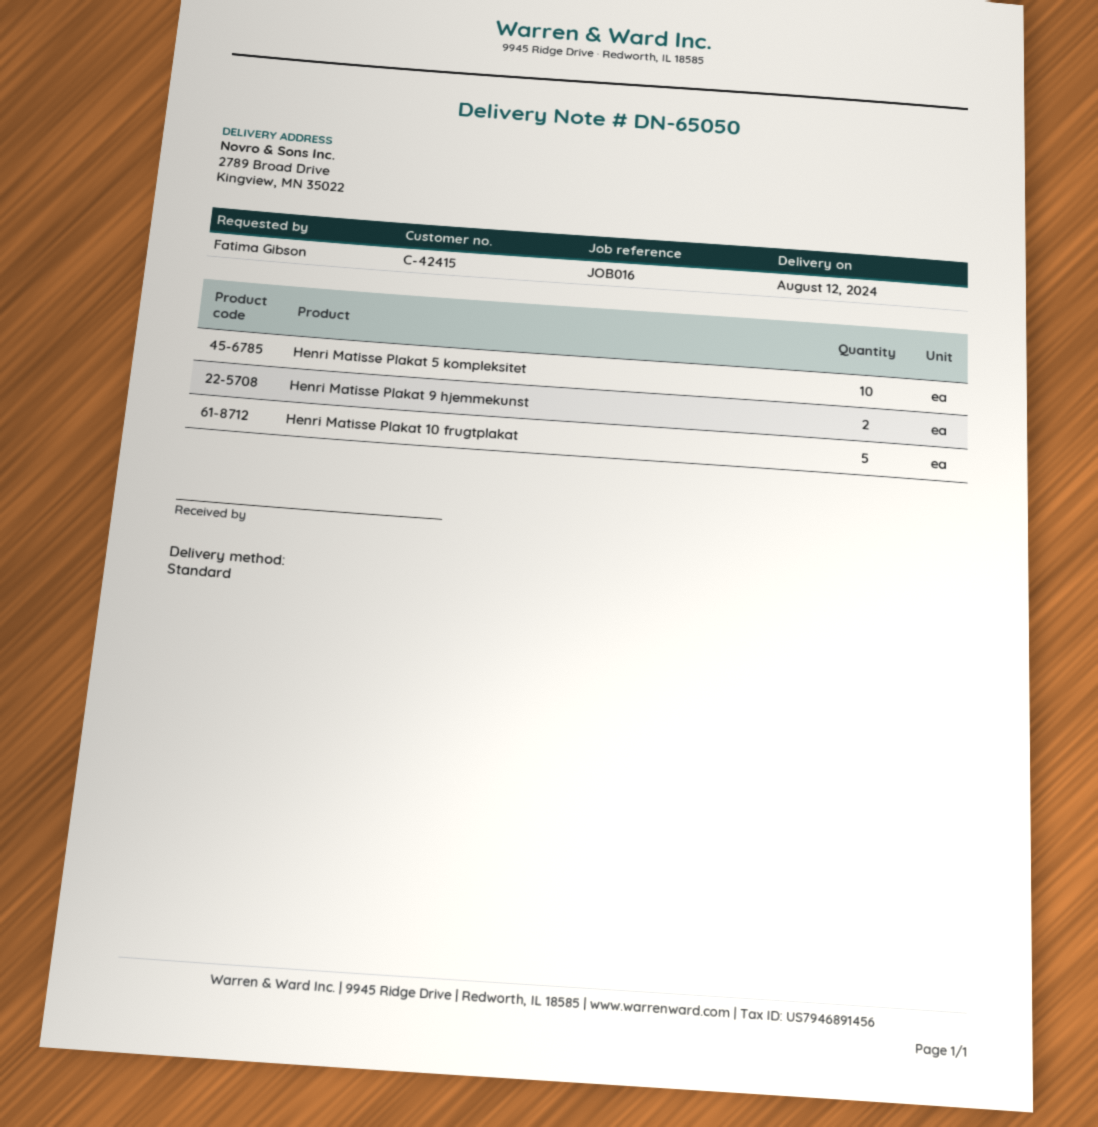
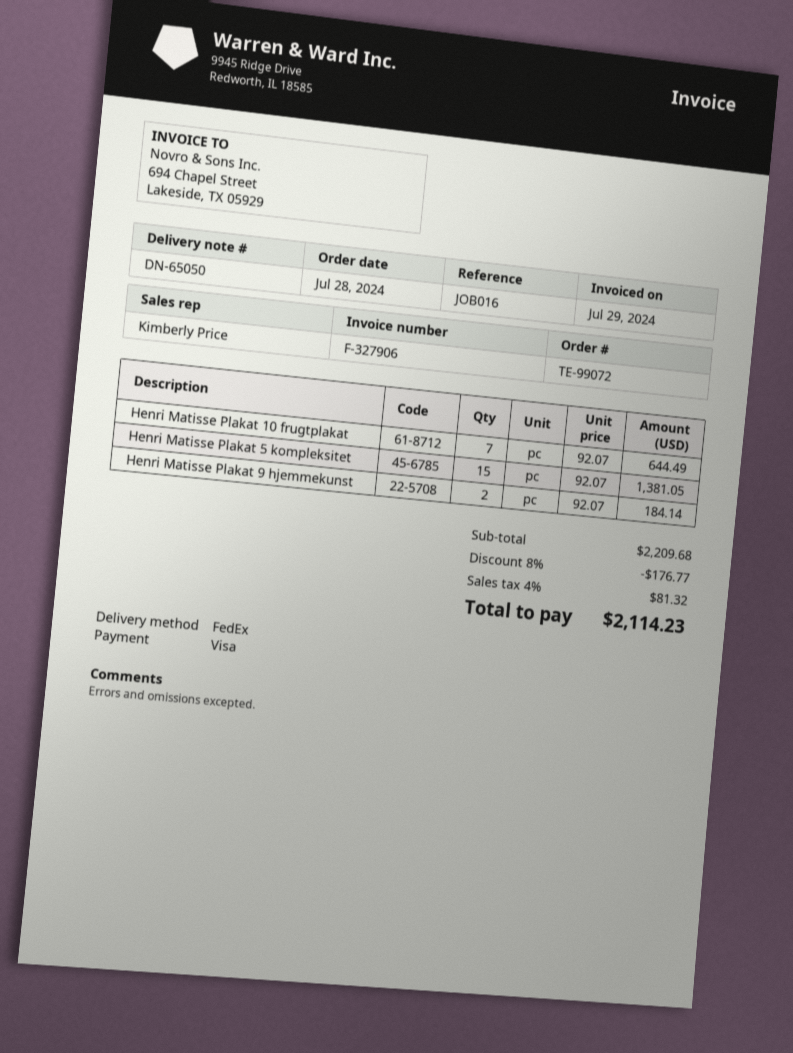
shipping method: standard -> FedEx
Henri Matisse Plakat 5 kompleksitet: 10 -> 15
Henri Matisse Plakat 10 frugtplakat: 5 -> 7

